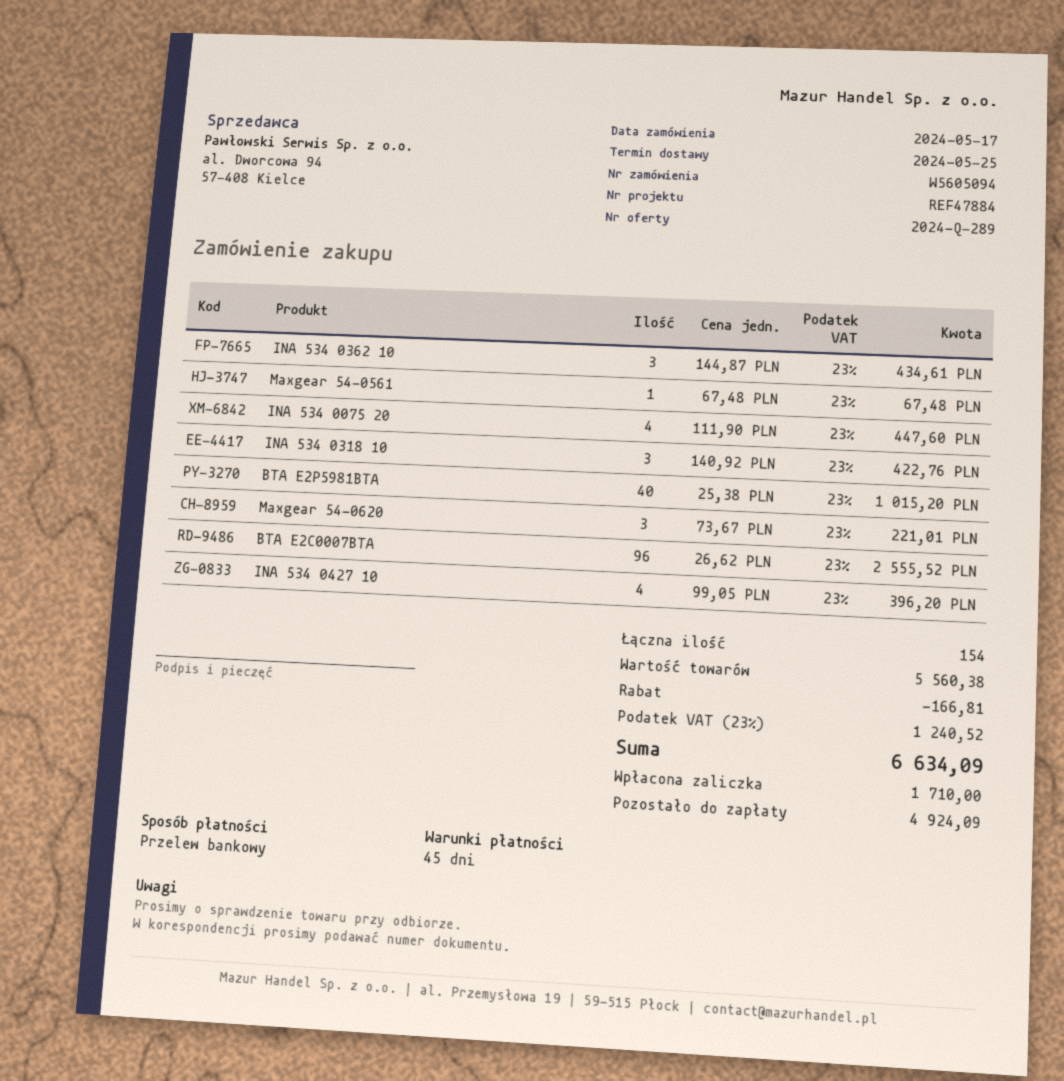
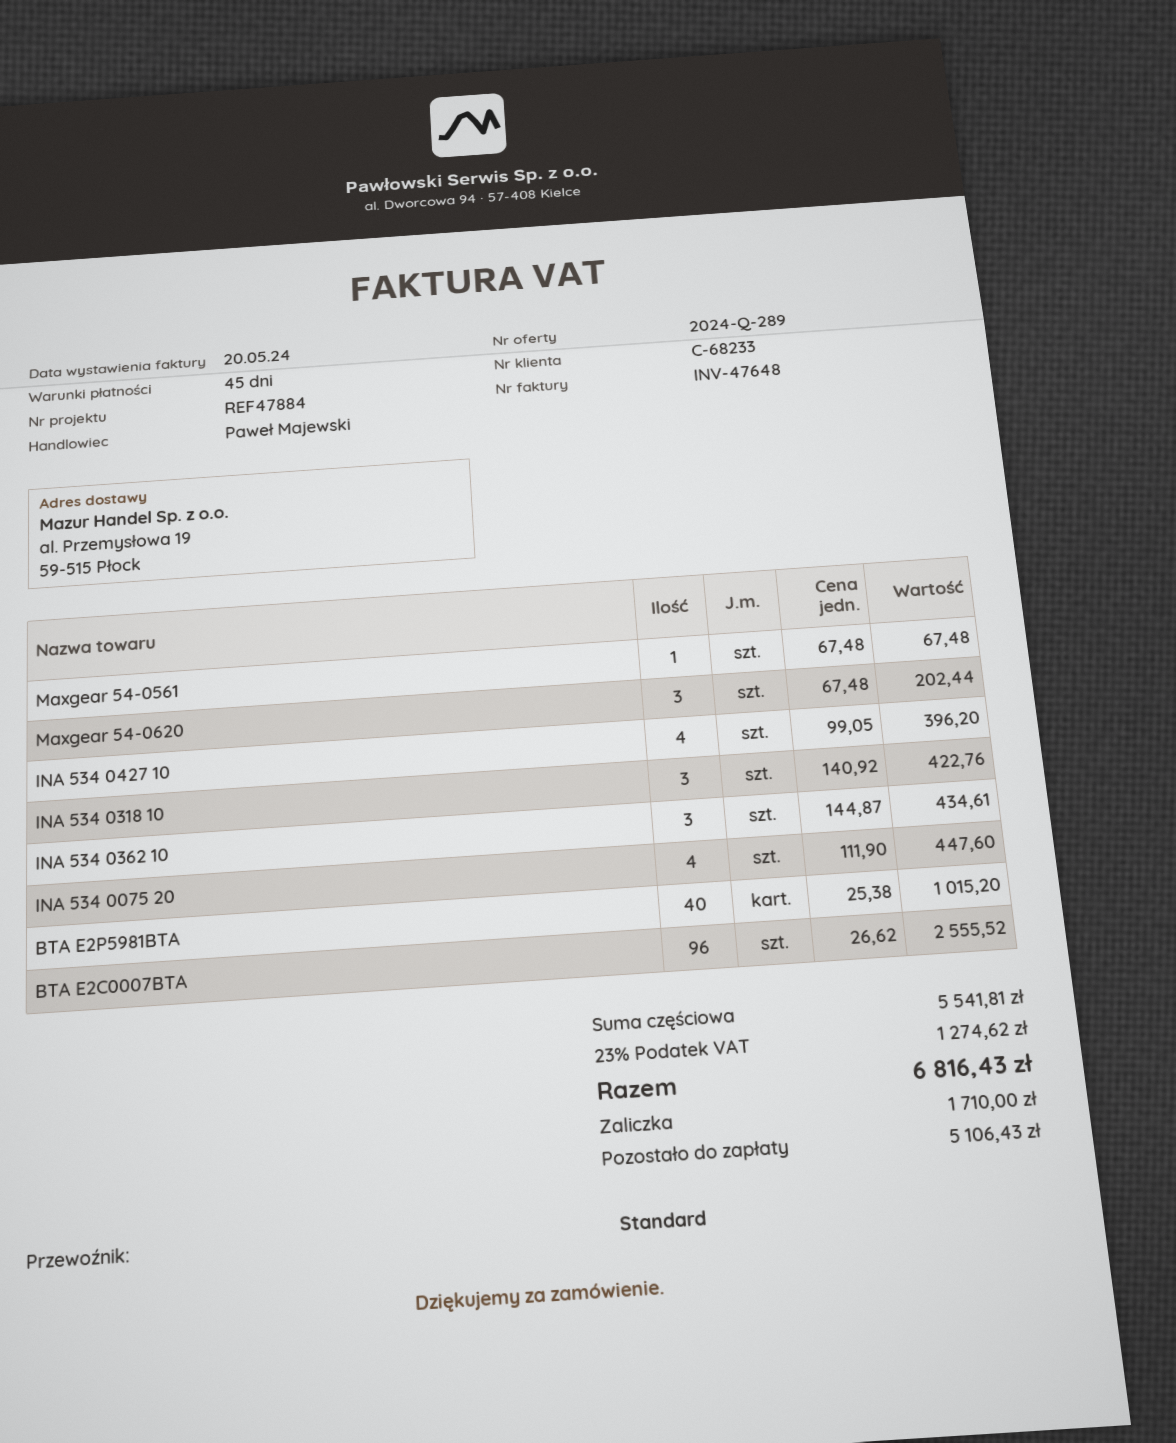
Maxgear 54-0620: 3 x 73.67 = 221.01 -> 3 x 67.48 = 202.44
subtotal: 5560.38 -> 5541.81
discount: 166.81 -> none
tax: 23% = 1240.52 -> 23% = 1274.62
total: 6634.09 -> 6816.43
balance: 4924.09 -> 5106.43

